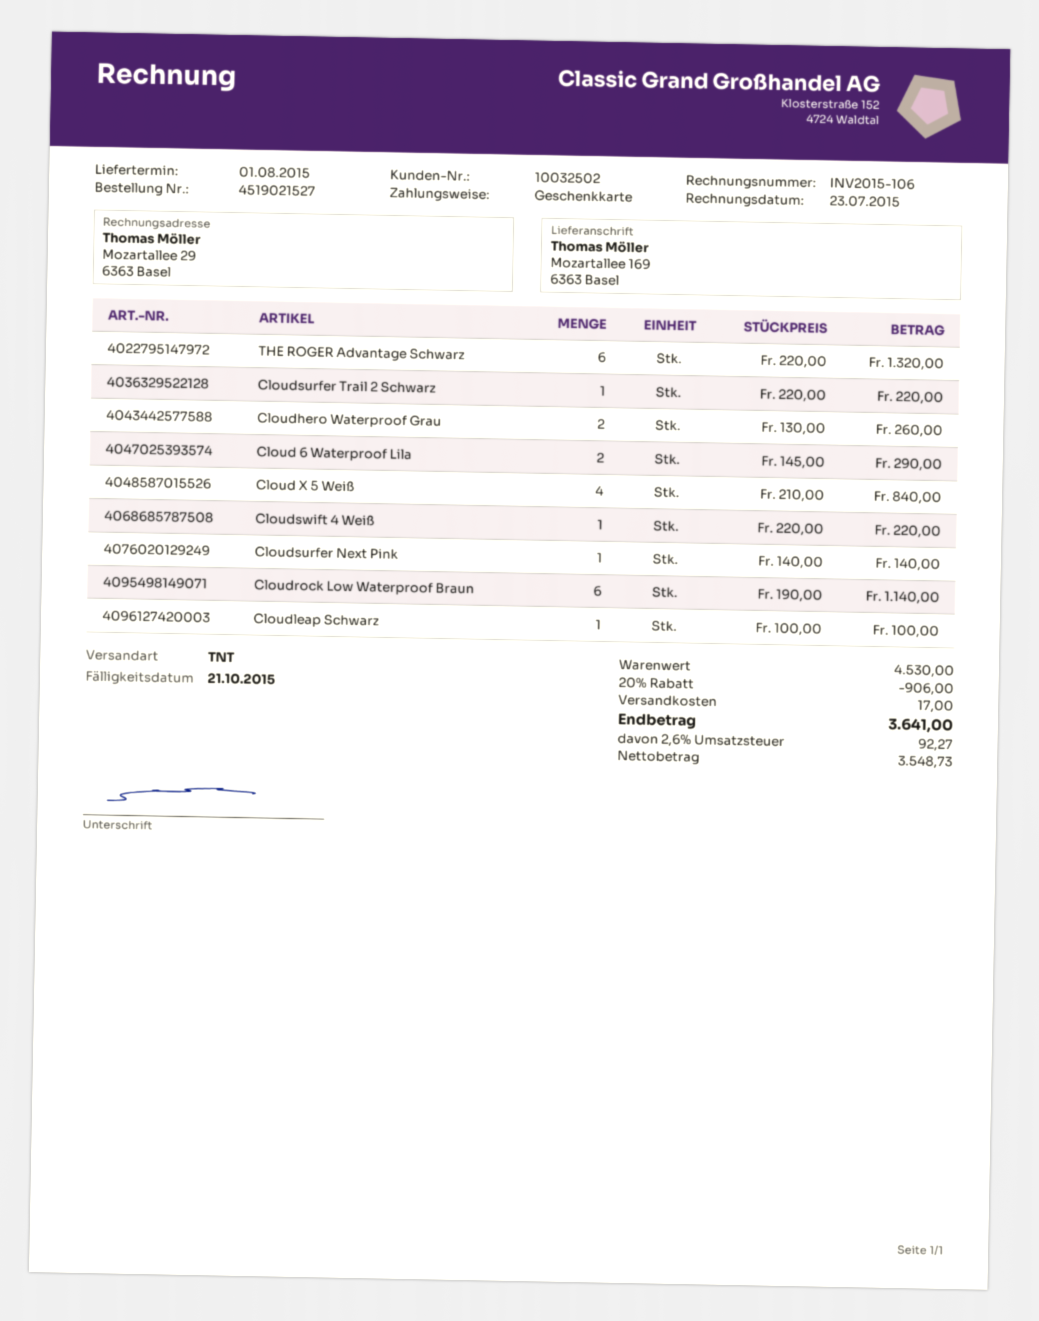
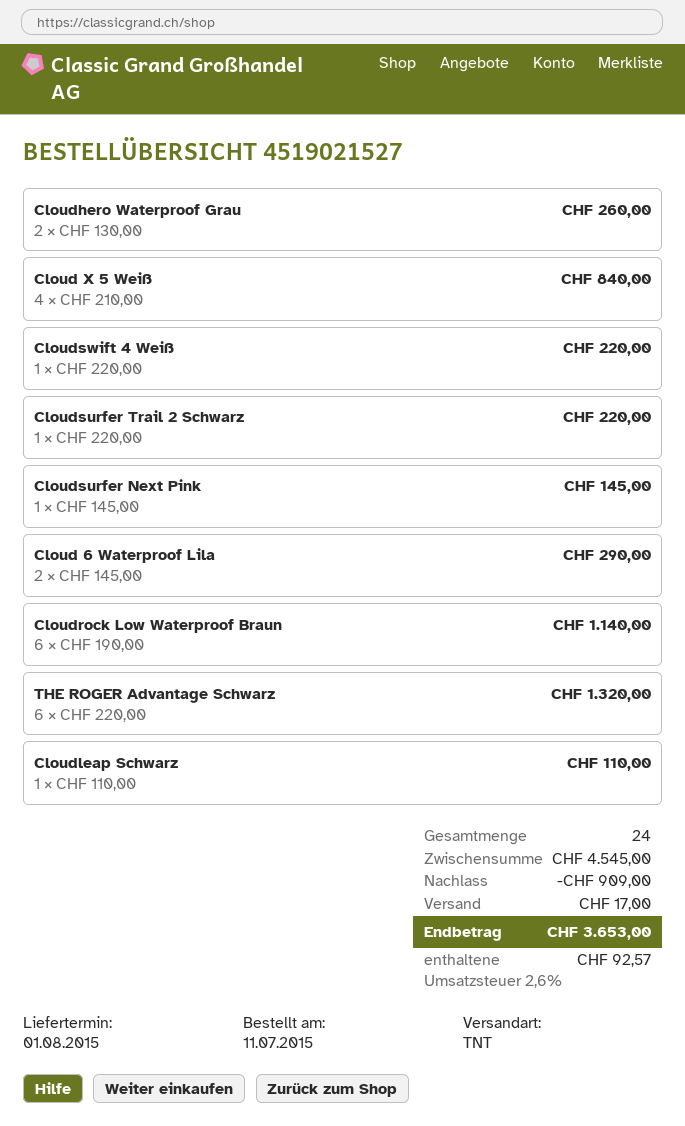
Cloudsurfer Next Pink: 1 x 140.00 = 140.00 -> 1 x 145.00 = 145.00
Cloudleap Schwarz: 1 x 100.00 = 100.00 -> 1 x 110.00 = 110.00
subtotal: 4530.00 -> 4545.00
discount: 906.00 -> 909.00
tax: 2.6% = 92.27 -> 2.6% = 92.57
total: 3641.00 -> 3653.00

